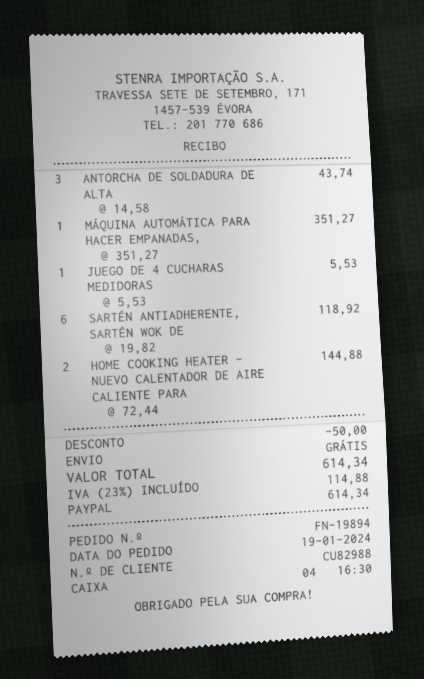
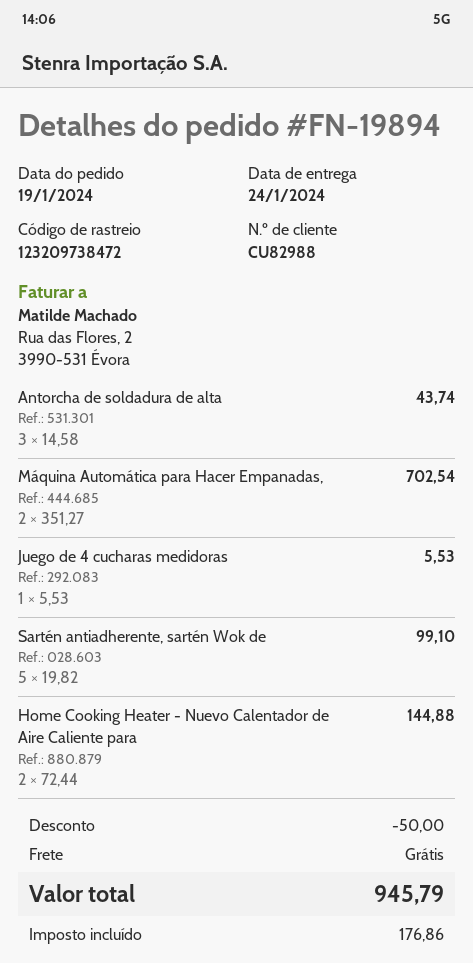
MÁQUINA AUTOMÁTICA PARA HACER EMPANADAS,: 1 x 351.27 = 351.27 -> 2 x 351.27 = 702.54
SARTÉN ANTIADHERENTE, SARTÉN WOK DE: 6 x 19.82 = 118.92 -> 5 x 19.82 = 99.10
tax: 114.88 -> 176.86
total: 614.34 -> 945.79

